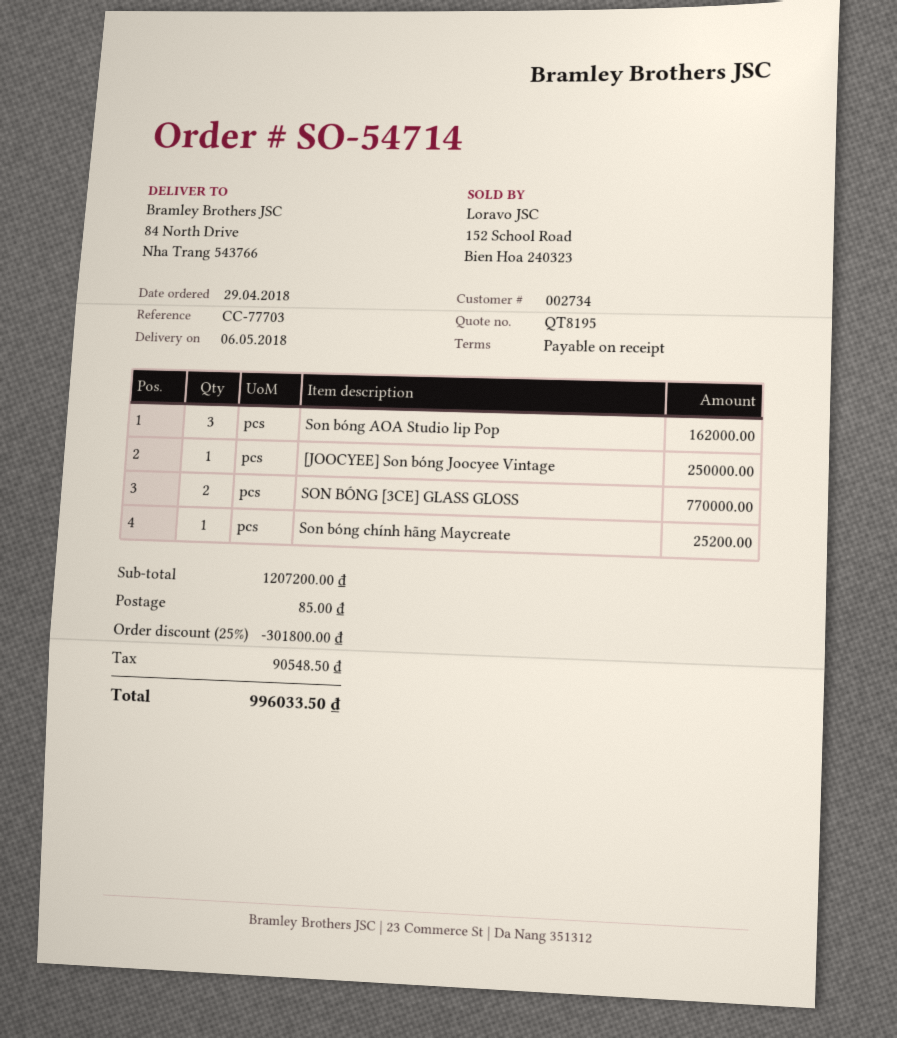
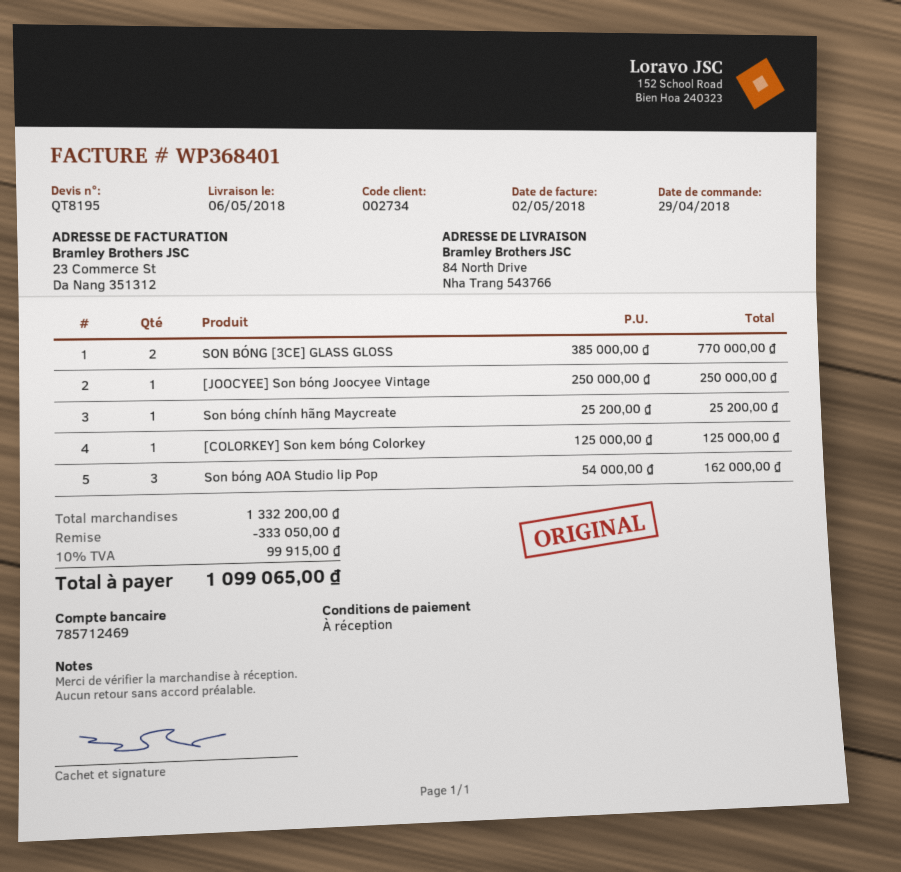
[COLORKEY] Son kem bóng Colorkey: none -> 1 for 125000.00
subtotal: 1207200.00 -> 1332200.00
discount: 301800.00 -> 333050.00
shipping: 85.00 -> none
tax: 90548.50 -> 99915.00
total: 996033.50 -> 1099065.00

